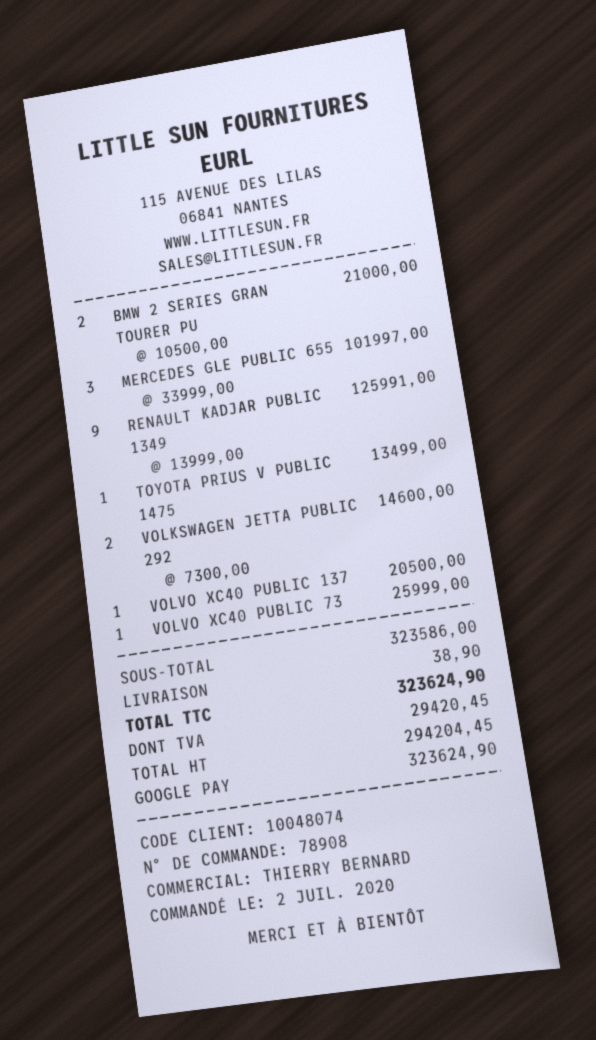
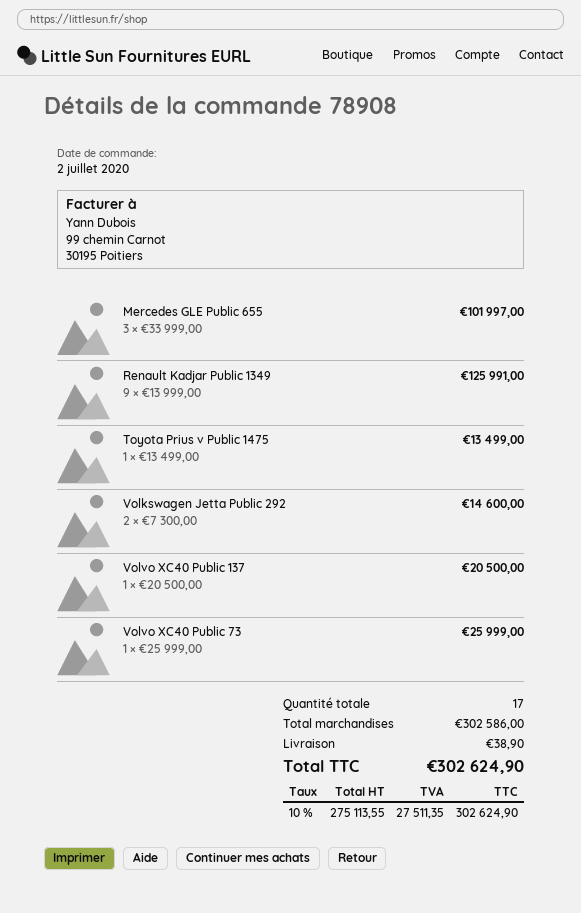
BMW 2 SERIES GRAN TOURER PU: 2 x 10500.00 = 21000.00 -> none
subtotal: 323586.00 -> 302586.00
net: 294204.45 -> 275113.55
tax: 29420.45 -> 27511.35
total: 323624.90 -> 302624.90

